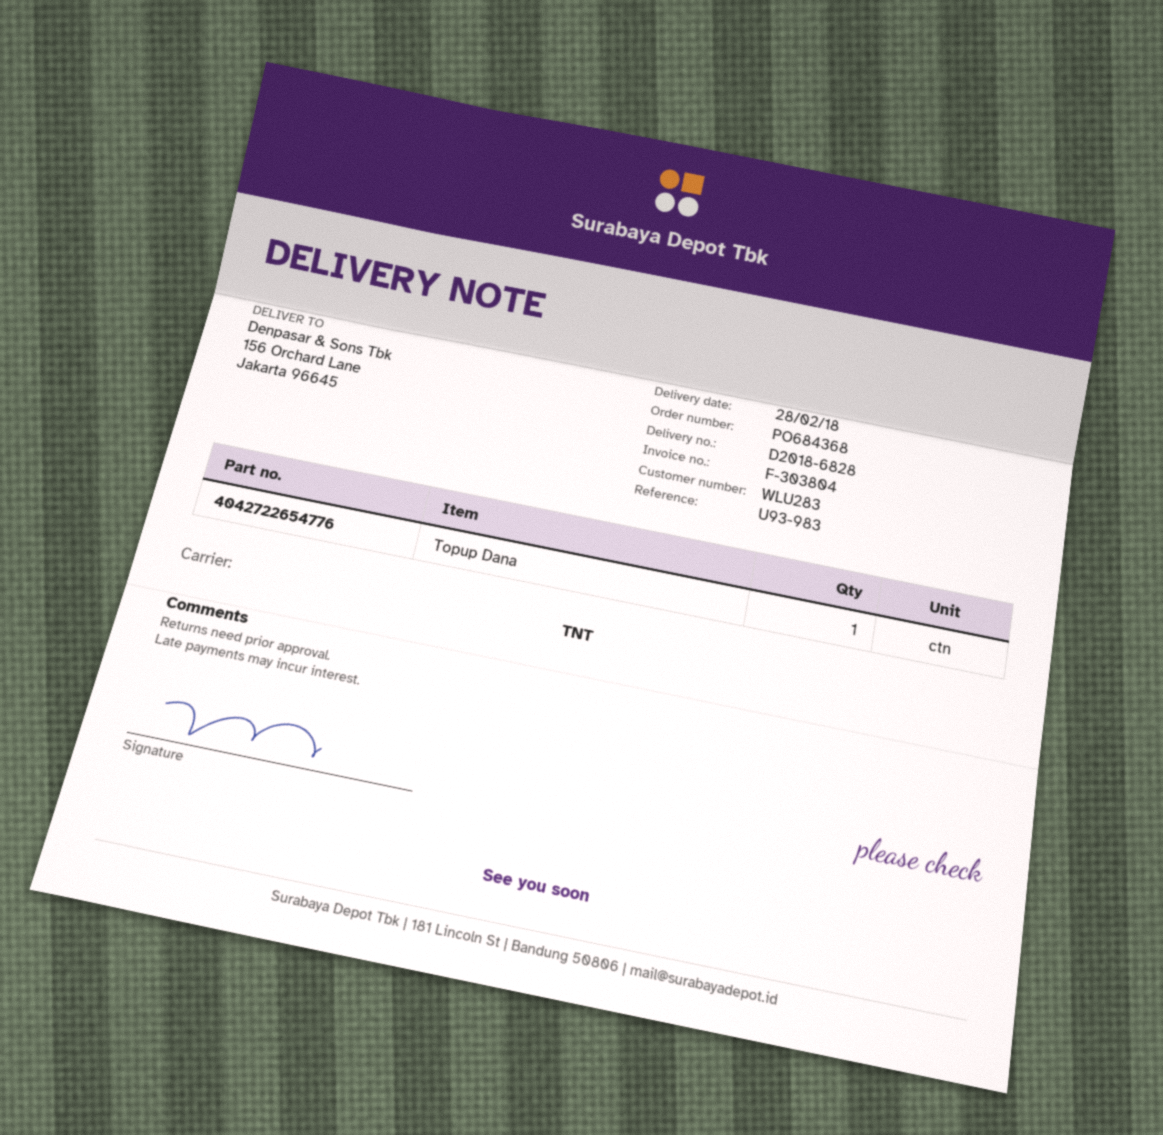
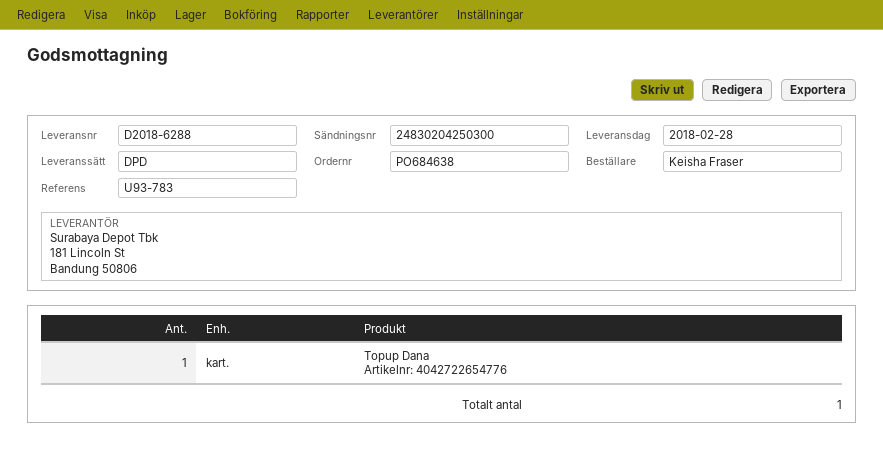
order number: PO684368 -> PO684638
delivery note number: D2018-6828 -> D2018-6288
reference: U93-983 -> U93-783
shipping method: TNT -> DPD

